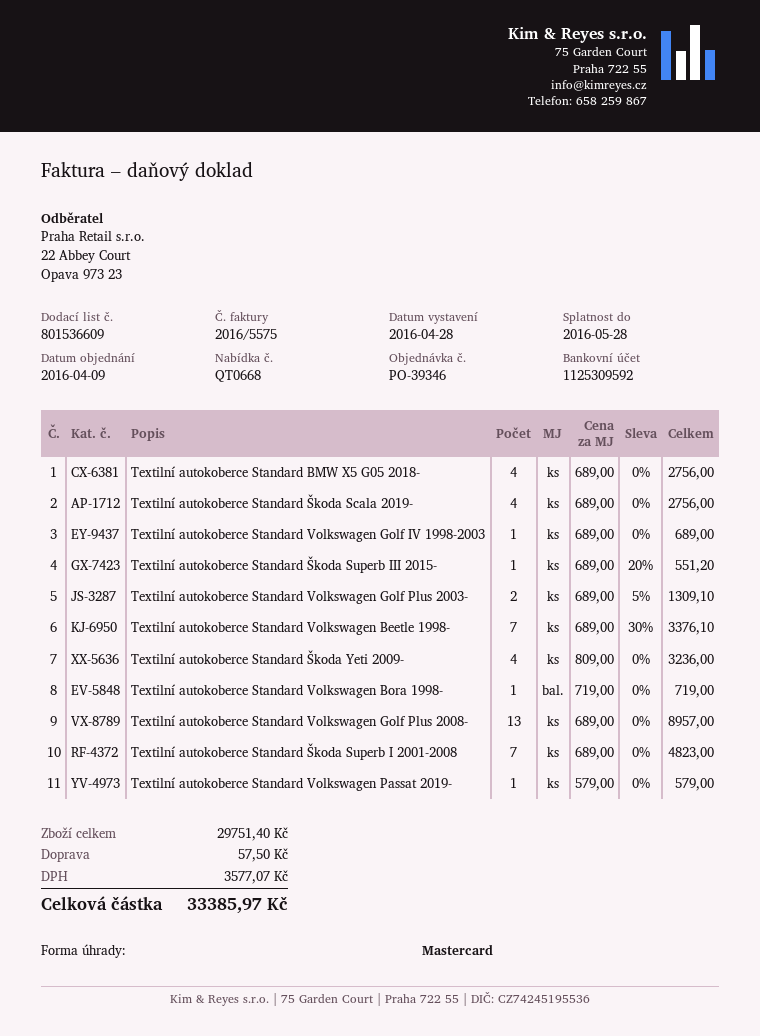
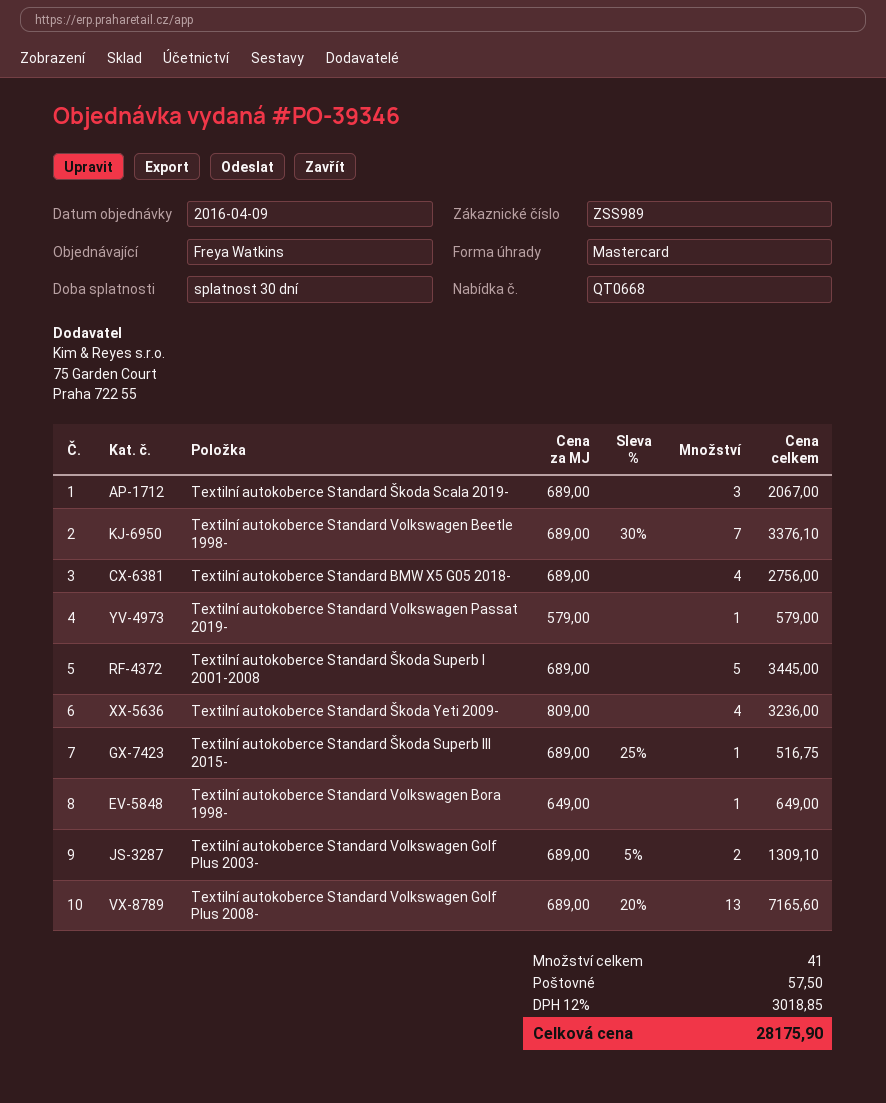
Textilní autokoberce Standard Škoda Scala 2019-: 4 x 689.00 = 2756.00 -> 3 x 689.00 = 2067.00
Textilní autokoberce Standard Volkswagen Golf IV 1998-2003: 1 x 689.00 = 689.00 -> none
Textilní autokoberce Standard Škoda Superb III 2015-: 1 x 689.00 - 20% = 551.20 -> 1 x 689.00 - 25% = 516.75
Textilní autokoberce Standard Volkswagen Bora 1998-: 1 x 719.00 = 719.00 -> 1 x 649.00 = 649.00
Textilní autokoberce Standard Volkswagen Golf Plus 2008-: 13 x 689.00 = 8957.00 -> 13 x 689.00 - 20% = 7165.60
Textilní autokoberce Standard Škoda Superb I 2001-2008: 7 x 689.00 = 4823.00 -> 5 x 689.00 = 3445.00
tax: 3577.07 -> 3018.85
total: 33385.97 -> 28175.90

